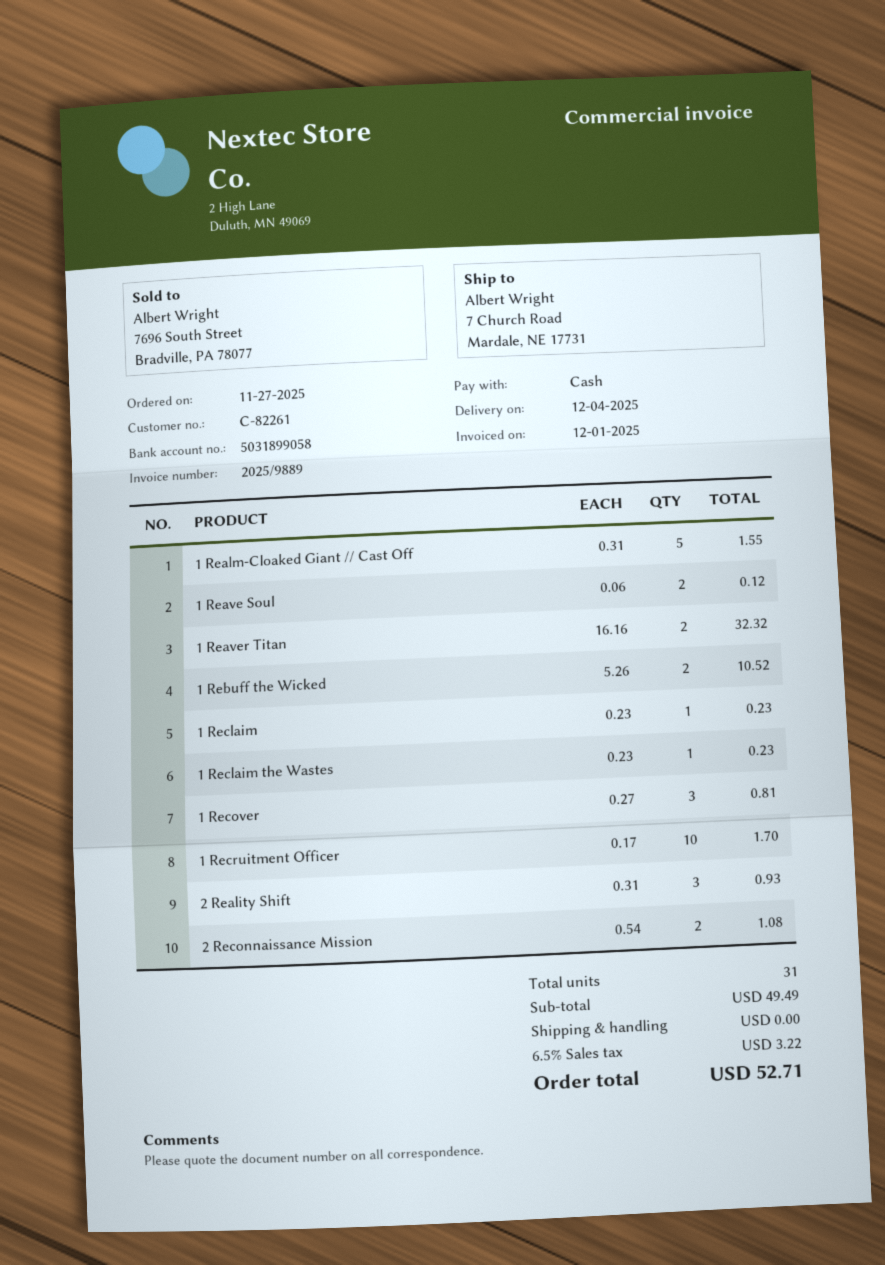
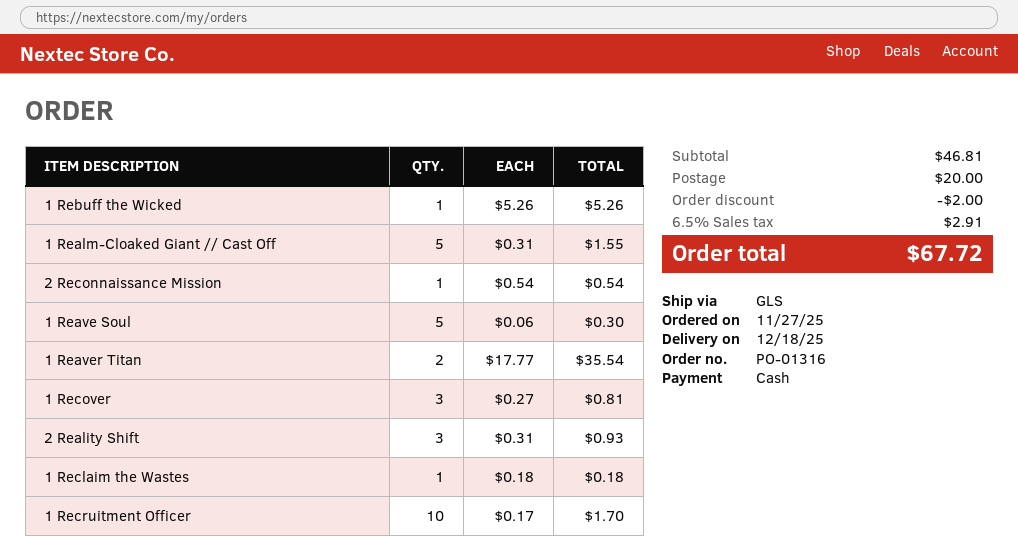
delivery date: 2025-12-04 -> 2025-12-18
1 Reave Soul: 2 x 0.06 = 0.12 -> 5 x 0.06 = 0.30
1 Reaver Titan: 2 x 16.16 = 32.32 -> 2 x 17.77 = 35.54
1 Rebuff the Wicked: 2 x 5.26 = 10.52 -> 1 x 5.26 = 5.26
1 Reclaim: 1 x 0.23 = 0.23 -> none
1 Reclaim the Wastes: 1 x 0.23 = 0.23 -> 1 x 0.18 = 0.18
2 Reconnaissance Mission: 2 x 0.54 = 1.08 -> 1 x 0.54 = 0.54
subtotal: 49.49 -> 46.81
discount: none -> 2.00
shipping: 0.00 -> 20.00
tax: 6.5% = 3.22 -> 6.5% = 2.91
total: 52.71 -> 67.72

